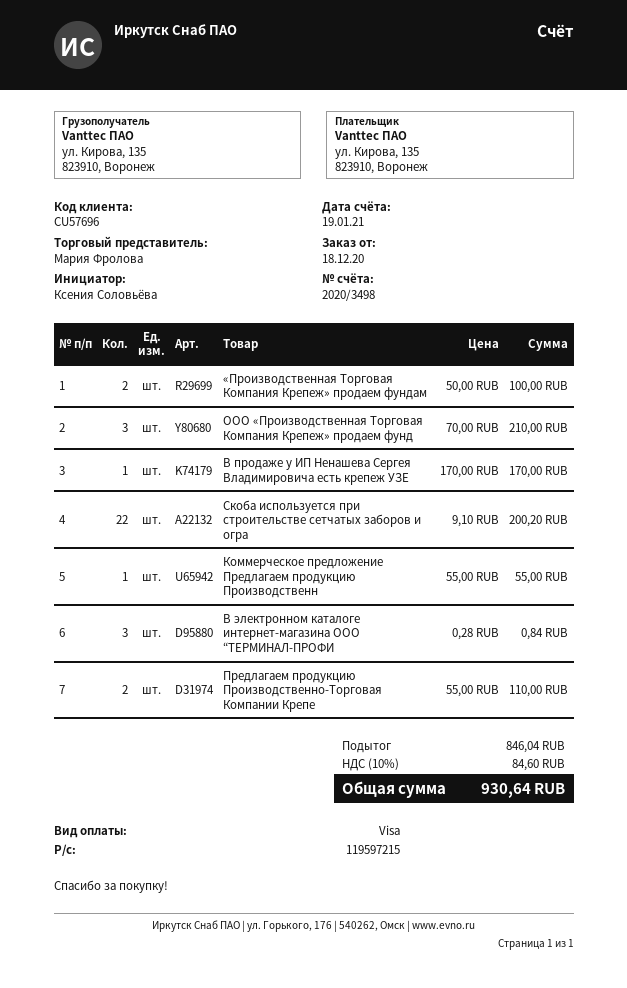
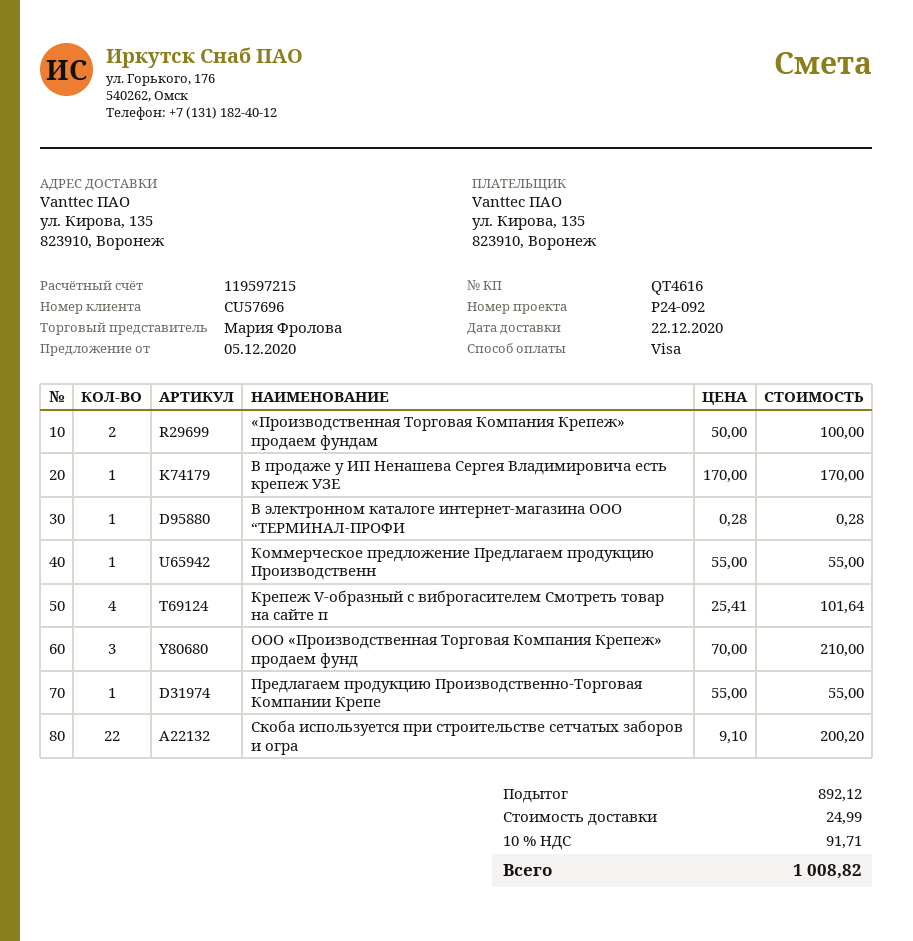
В электронном каталоге интернет-магазина ООО “ТЕРМИНАЛ-ПРОФИ: 3 x 0.28 = 0.84 -> 1 x 0.28 = 0.28
Предлагаем продукцию Производственно-Торговая Компании Крепе: 2 x 55.00 = 110.00 -> 1 x 55.00 = 55.00
Крепеж V-образный с виброгасителем Смотреть товар на сайте п: none -> 4 x 25.41 = 101.64
subtotal: 846.04 -> 892.12
shipping: none -> 24.99
tax: 10% = 84.60 -> 10% = 91.71
total: 930.64 -> 1008.82

